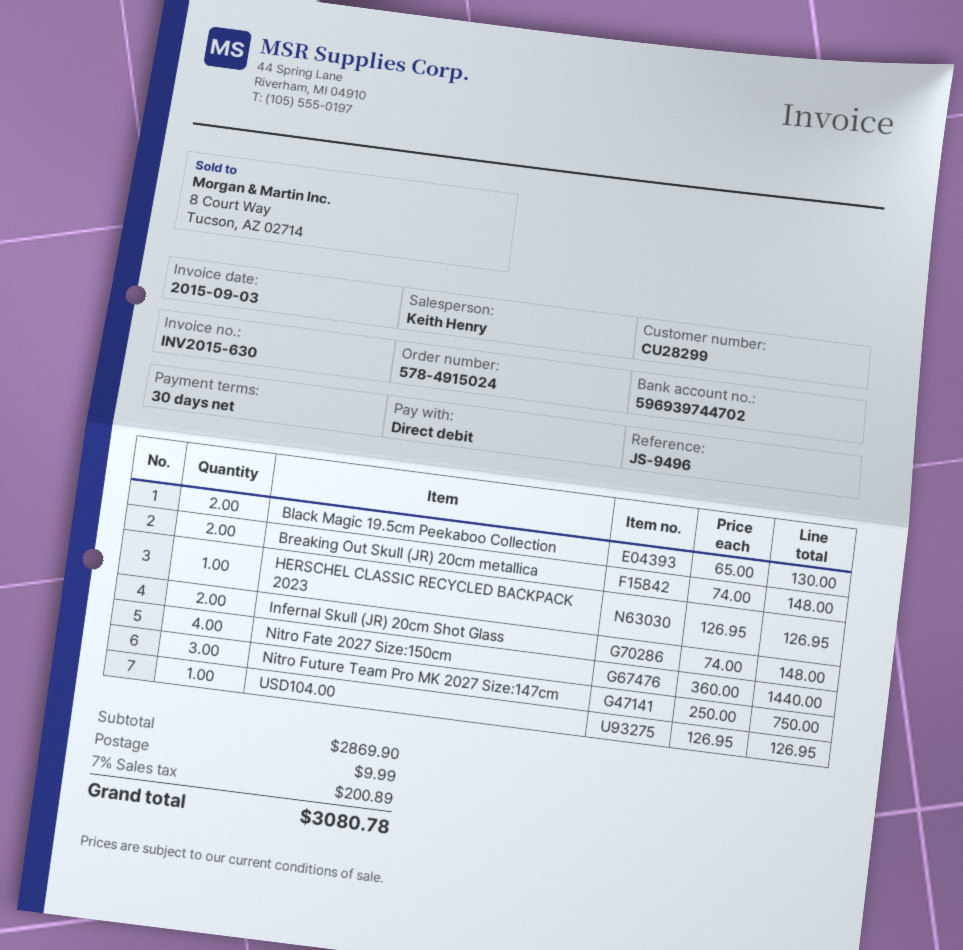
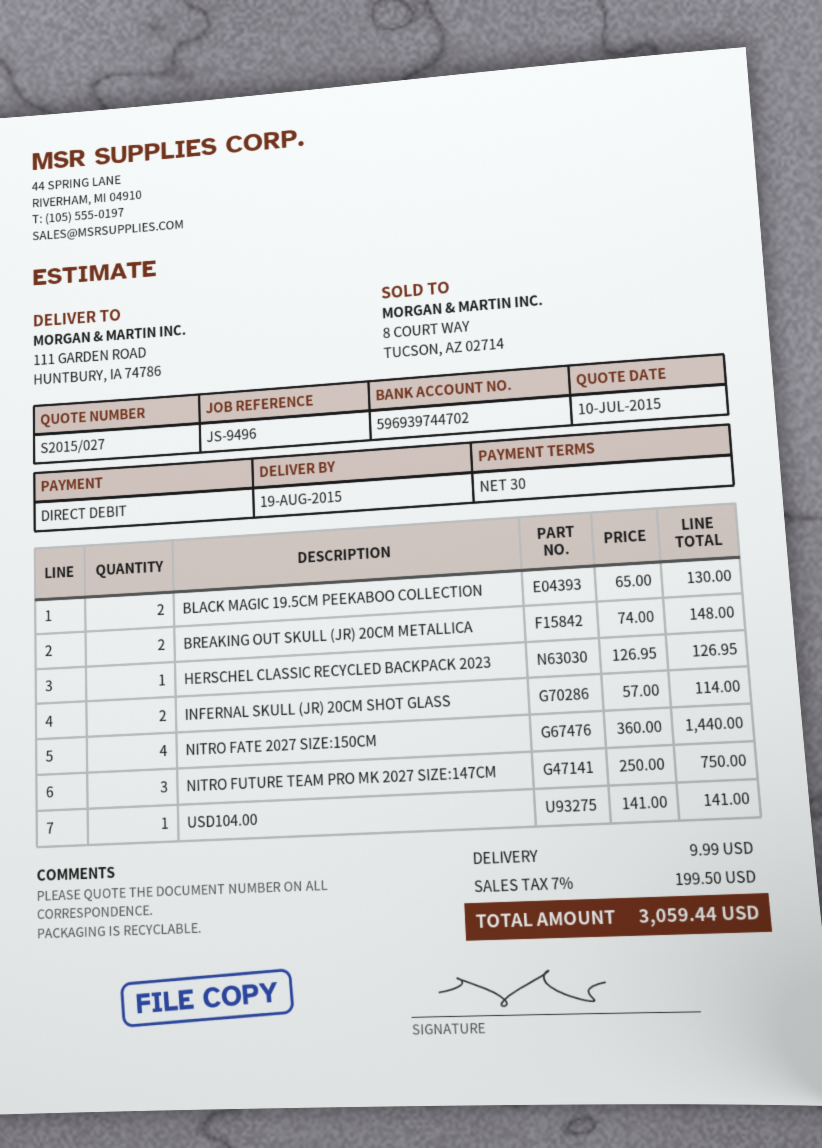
Infernal Skull (JR) 20cm Shot Glass: 2 x 74.00 = 148.00 -> 2 x 57.00 = 114.00
USD104.00: 1 x 126.95 = 126.95 -> 1 x 141.00 = 141.00
tax: 7% = 200.89 -> 7% = 199.50
total: 3080.78 -> 3059.44

